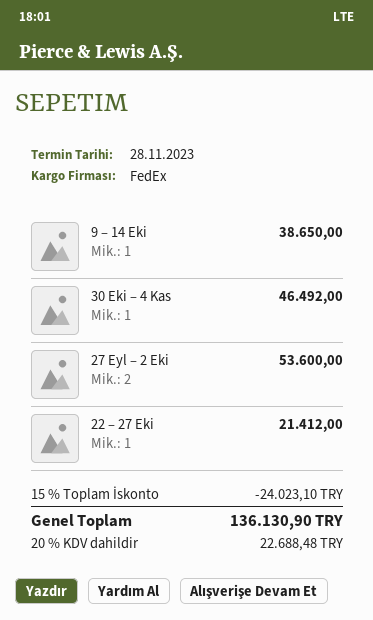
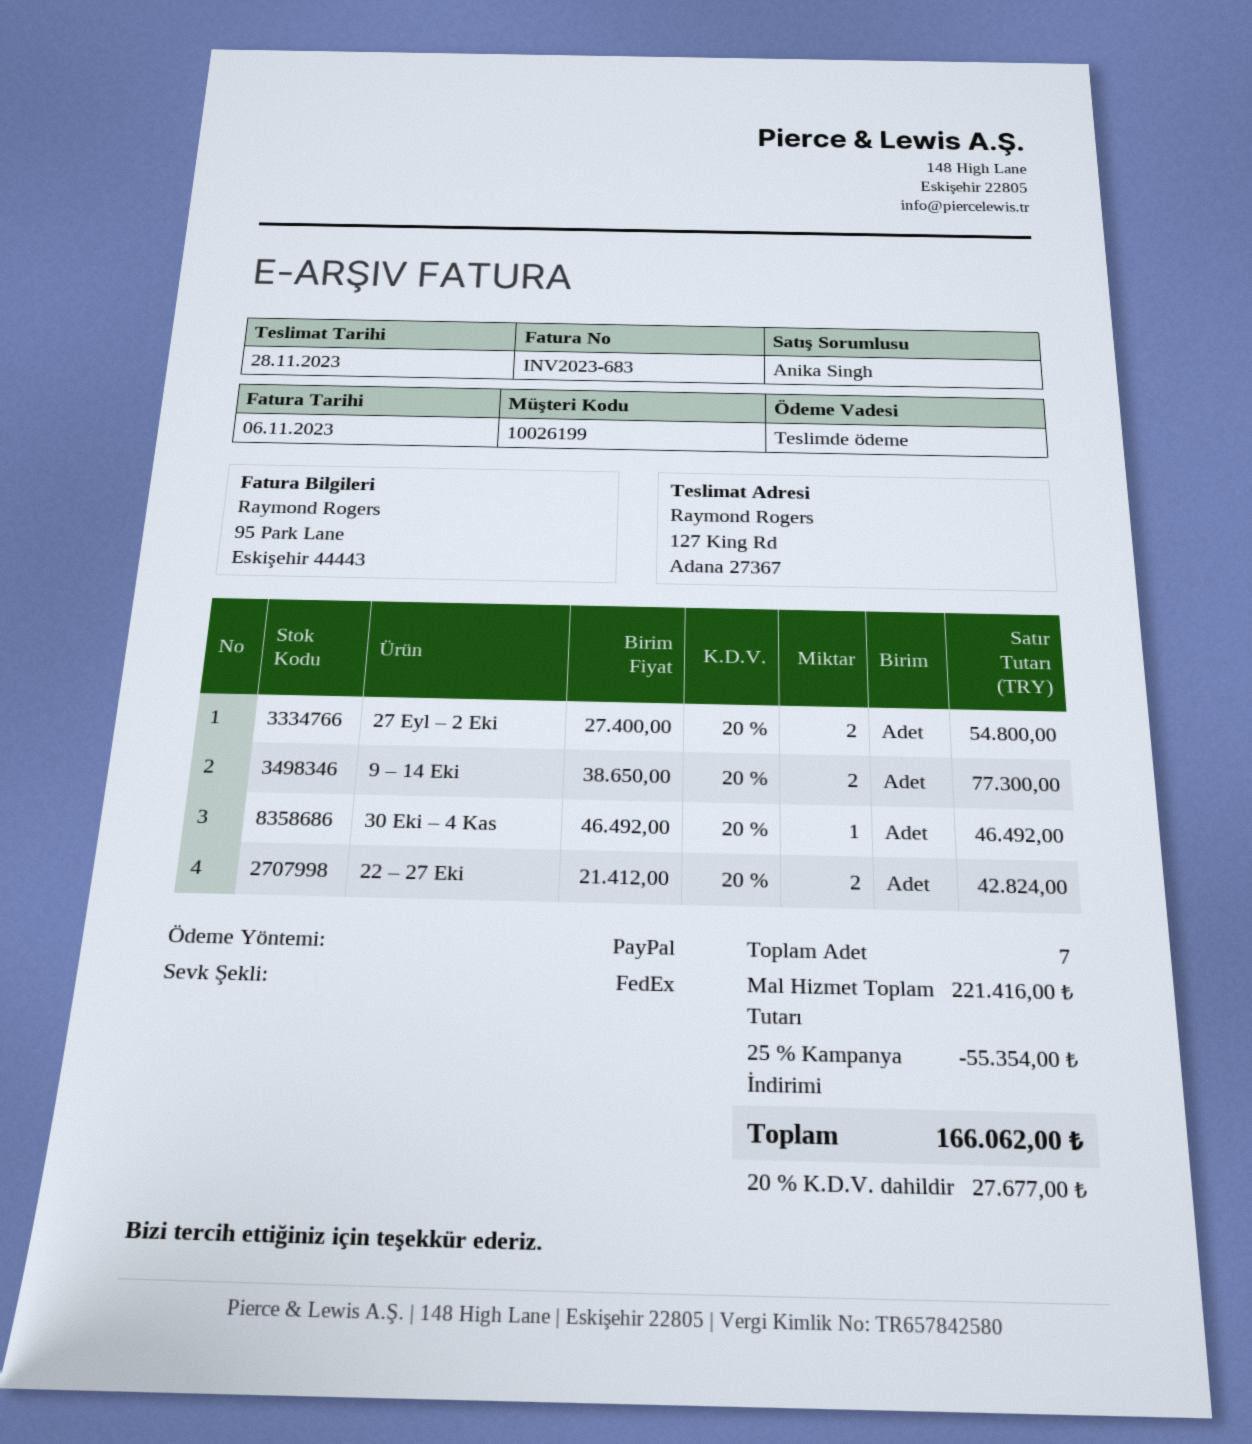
9 – 14 Eki: 1 for 38650.00 -> 2 for 77300.00
27 Eyl – 2 Eki: 2 for 53600.00 -> 2 for 54800.00
22 – 27 Eki: 1 for 21412.00 -> 2 for 42824.00
discount: 15% = 24023.10 -> 25% = 55354.00
tax: 20% = 22688.48 -> 20% = 27677.00
total: 136130.90 -> 166062.00

